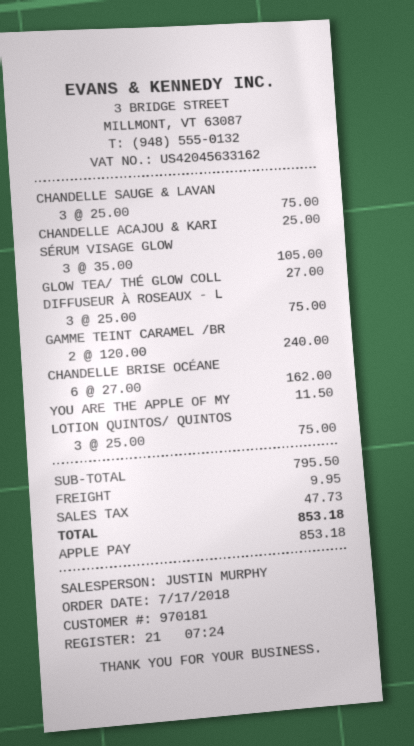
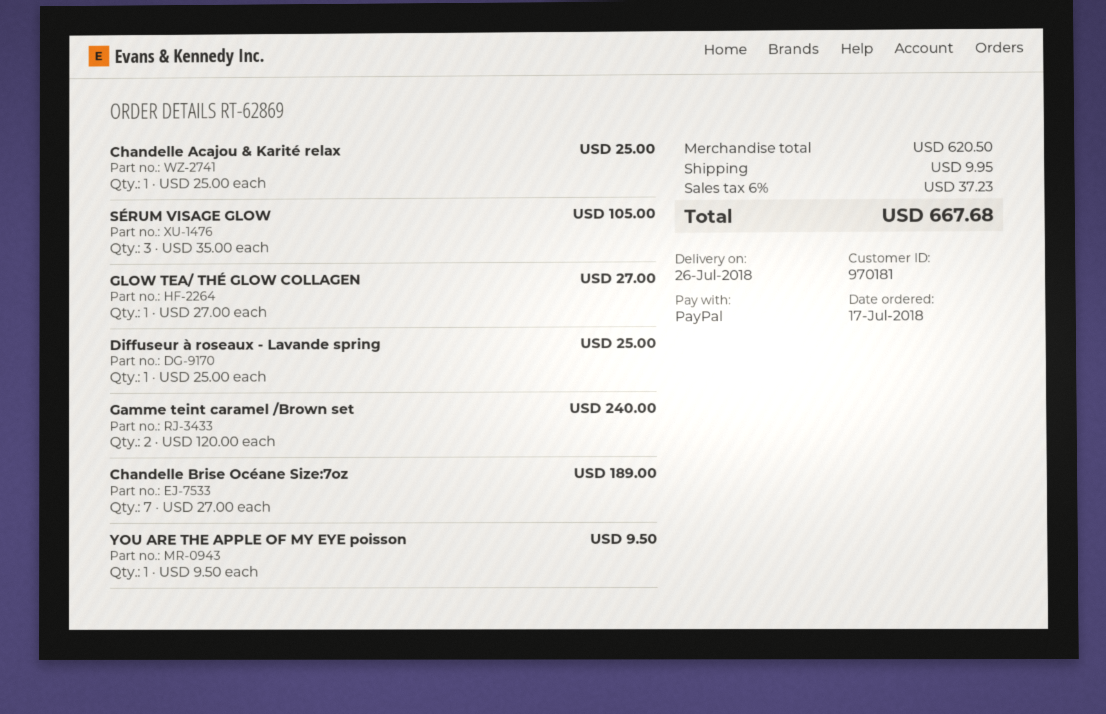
payment method: Apple Pay -> PayPal
CHANDELLE SAUGE & LAVAN: 3 x 25.00 = 75.00 -> none
DIFFUSEUR À ROSEAUX - L: 3 x 25.00 = 75.00 -> 1 x 25.00 = 25.00
CHANDELLE BRISE OCÉANE: 6 x 27.00 = 162.00 -> 7 x 27.00 = 189.00
YOU ARE THE APPLE OF MY: 1 x 11.50 = 11.50 -> 1 x 9.50 = 9.50
LOTION QUINTOS/ QUINTOS: 3 x 25.00 = 75.00 -> none
subtotal: 795.50 -> 620.50
tax: 47.73 -> 37.23
total: 853.18 -> 667.68

